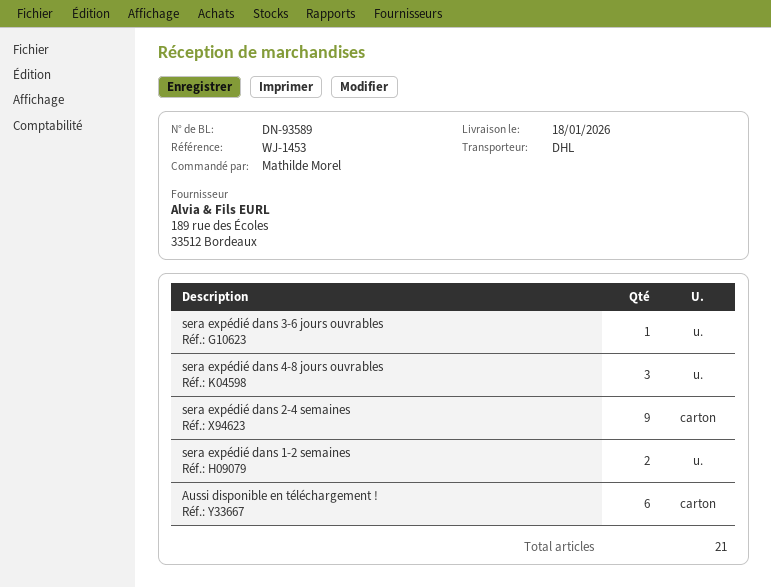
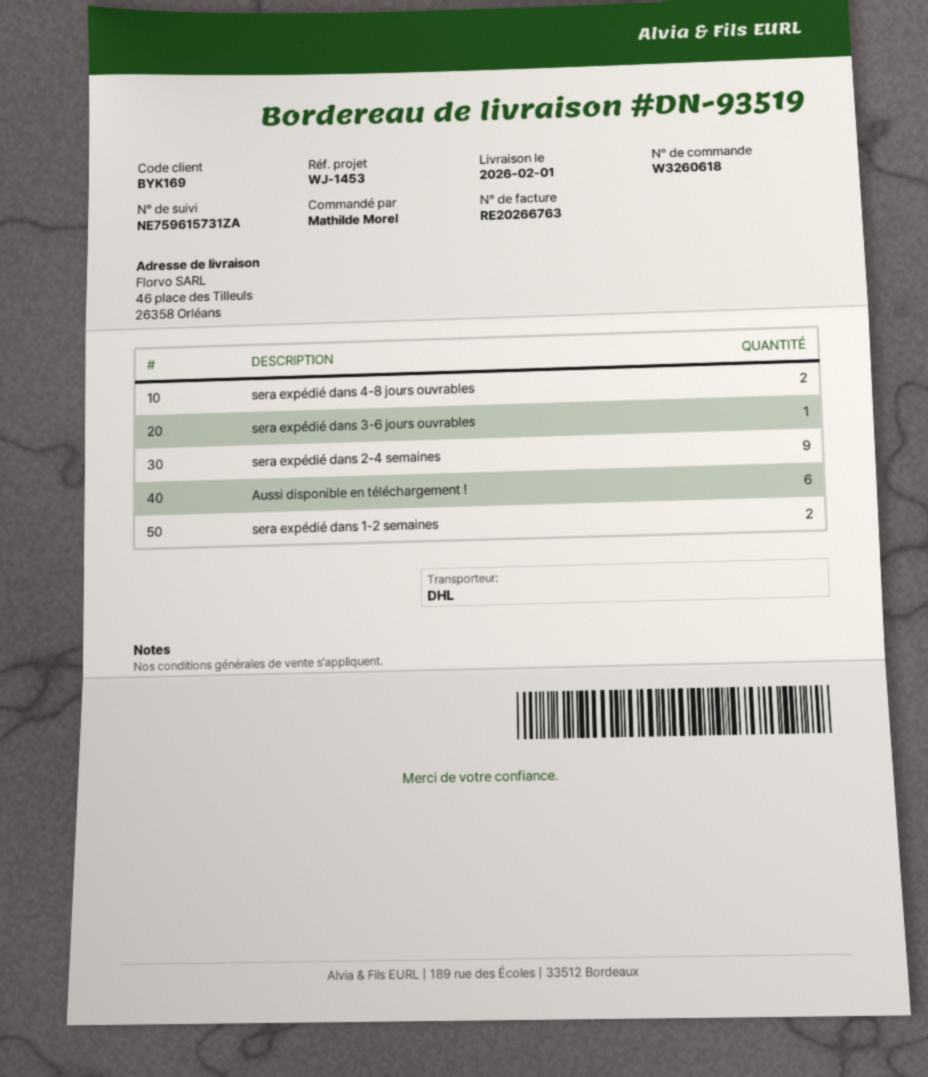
delivery note number: DN-93589 -> DN-93519
delivery date: 2026-01-18 -> 2026-02-01
sera expédié dans 4-8 jours ouvrables: 3 -> 2

